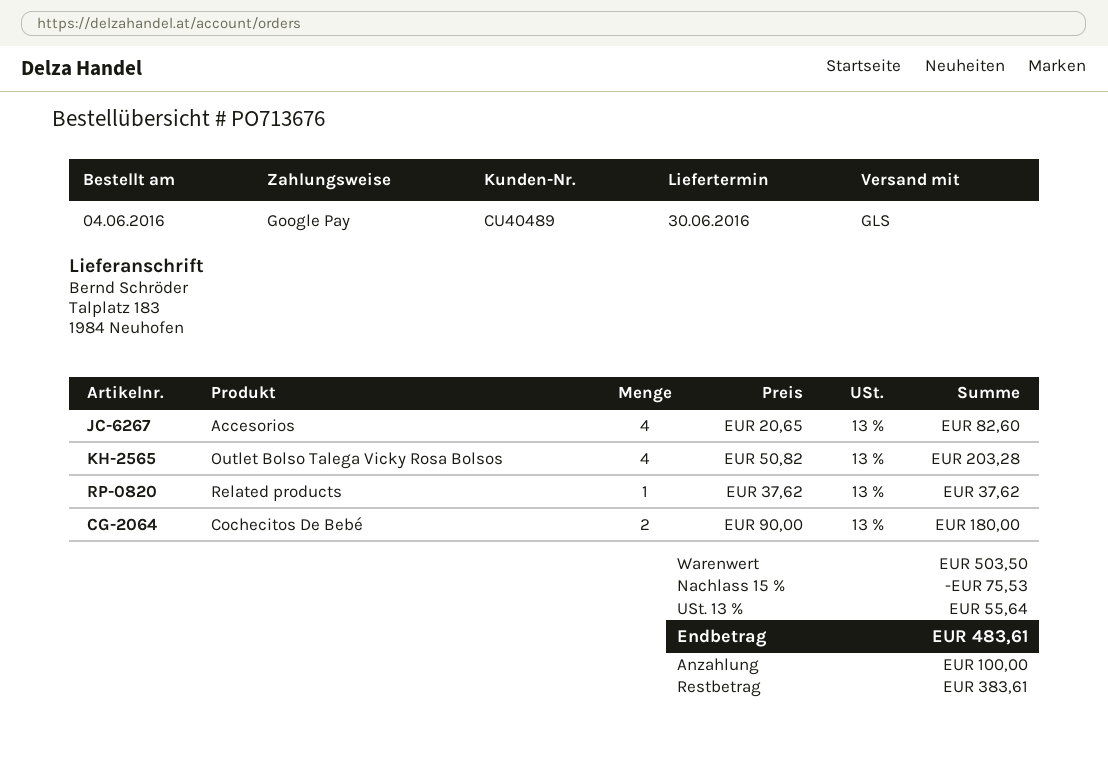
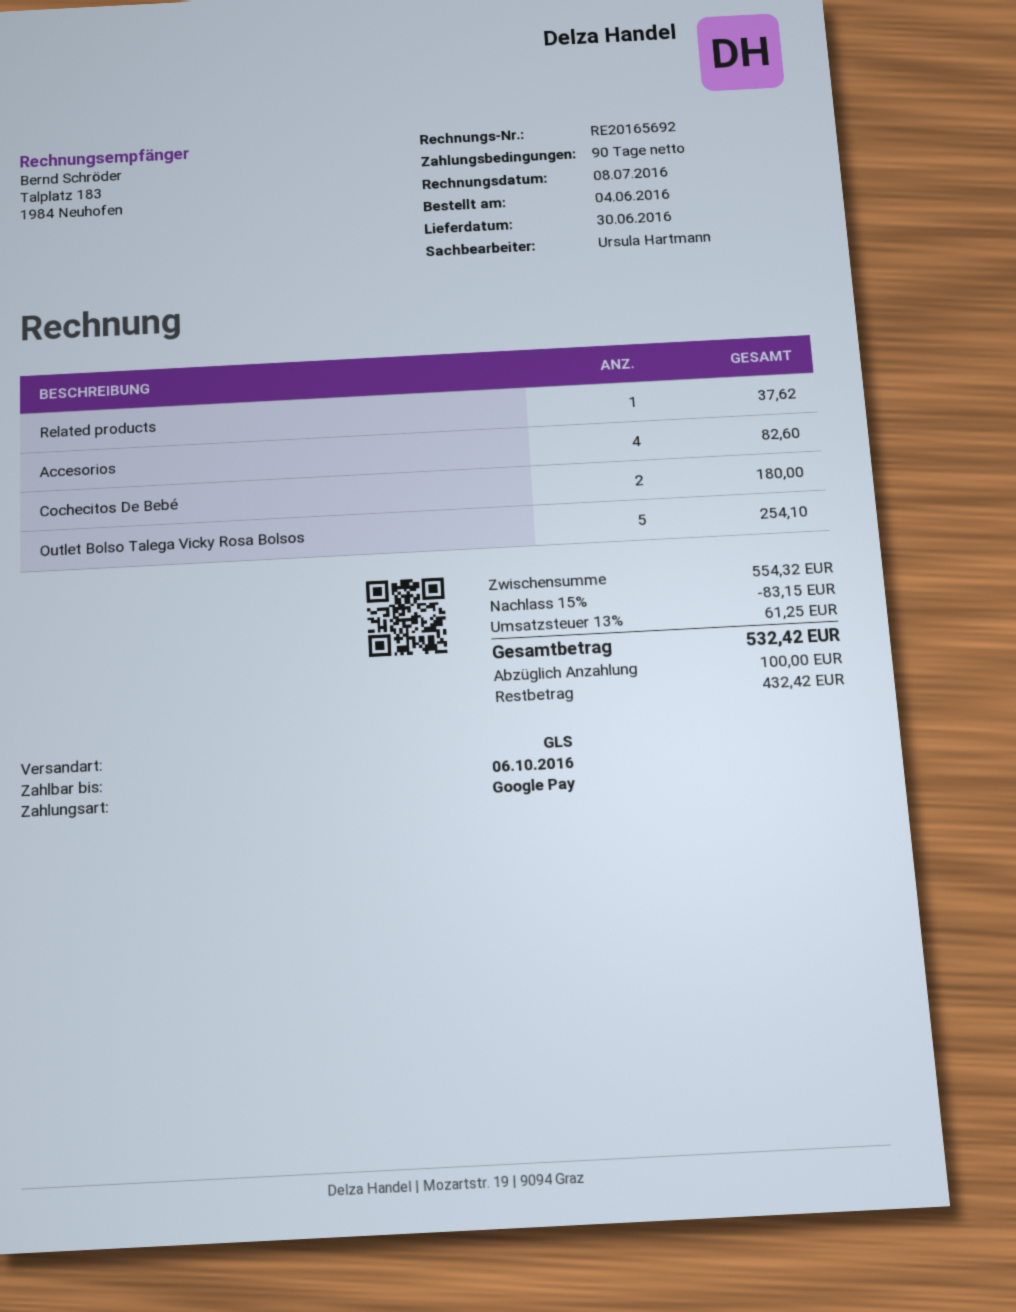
Outlet Bolso Talega Vicky Rosa Bolsos: 4 for 203.28 -> 5 for 254.10
subtotal: 503.50 -> 554.32
discount: 15% = 75.53 -> 15% = 83.15
tax: 13% = 55.64 -> 13% = 61.25
total: 483.61 -> 532.42
balance: 383.61 -> 432.42

